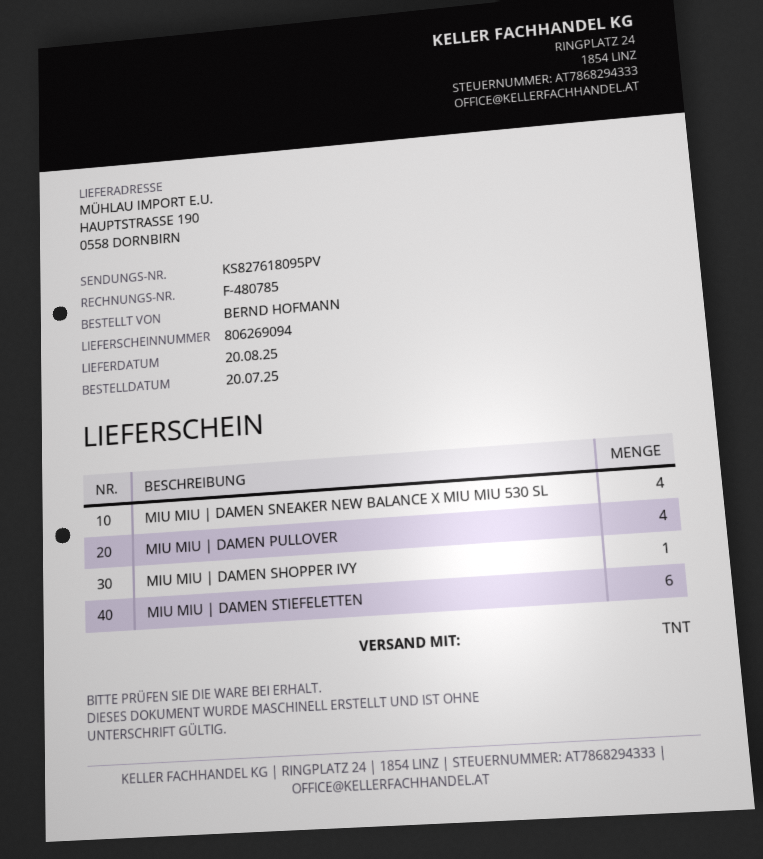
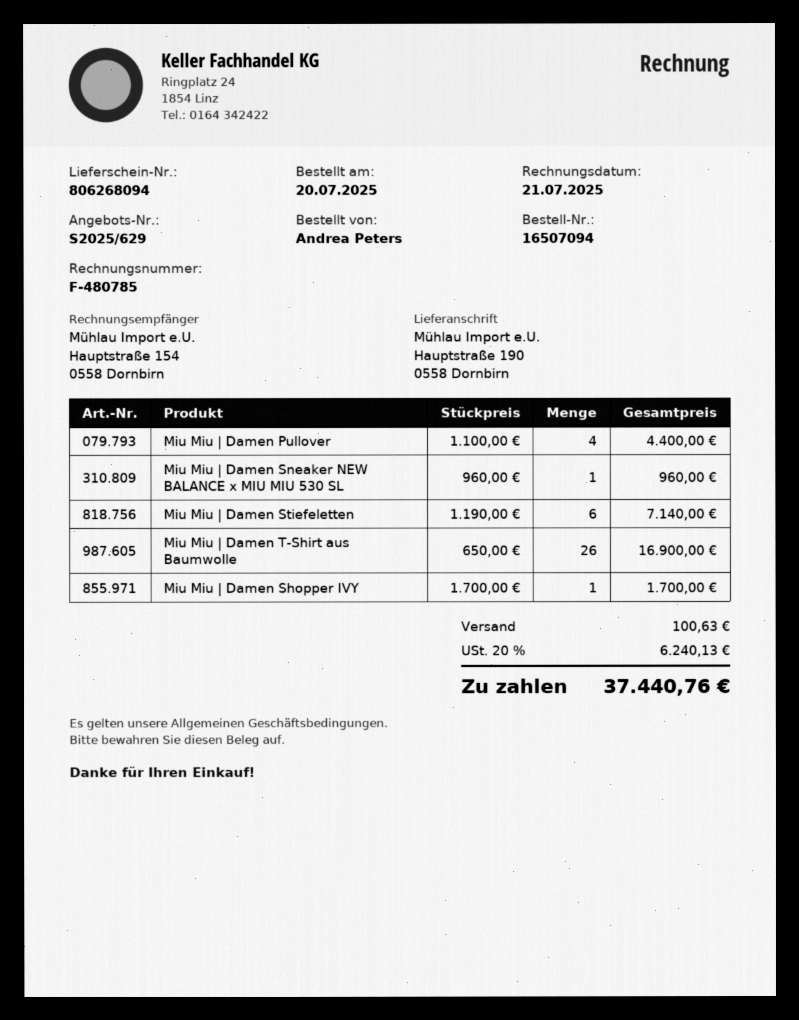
delivery note number: 806269094 -> 806268094
ordered by: BERND HOFMANN -> Andrea Peters
MIU MIU | DAMEN SNEAKER NEW BALANCE X MIU MIU 530 SL: 4 -> 1
Miu Miu | Damen T-Shirt aus Baumwolle: none -> 26

